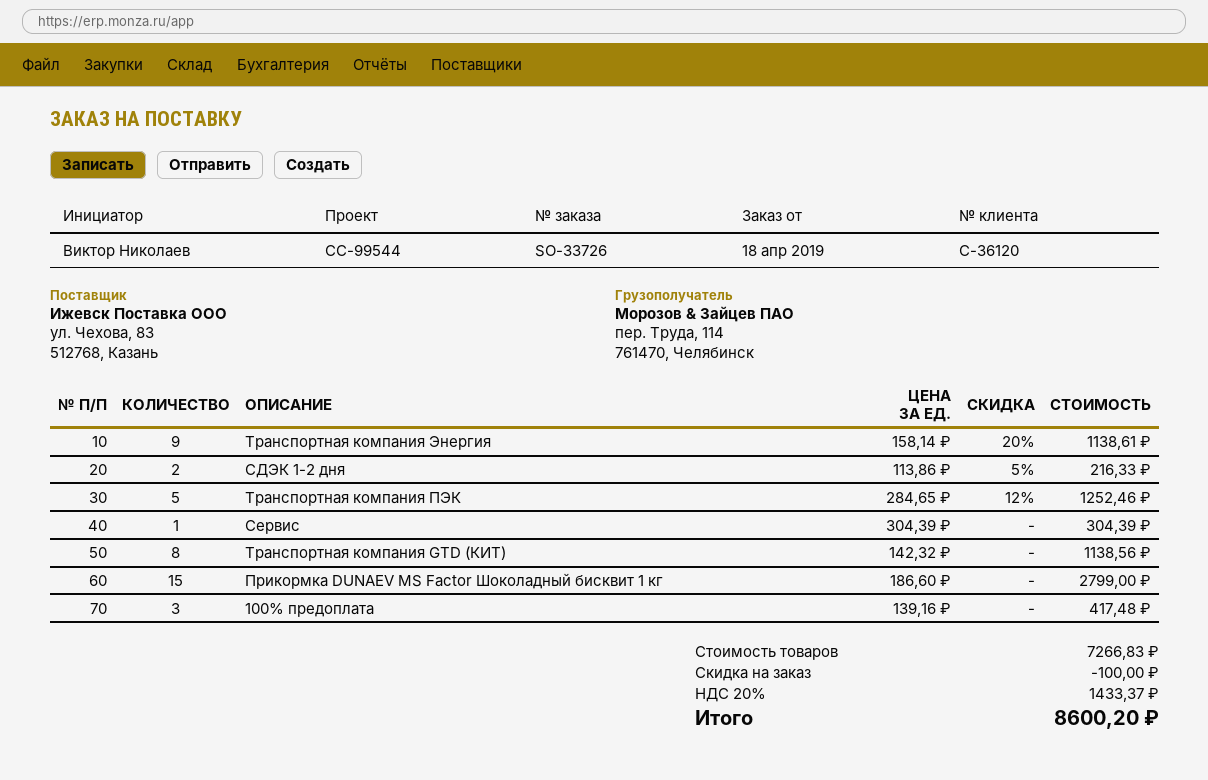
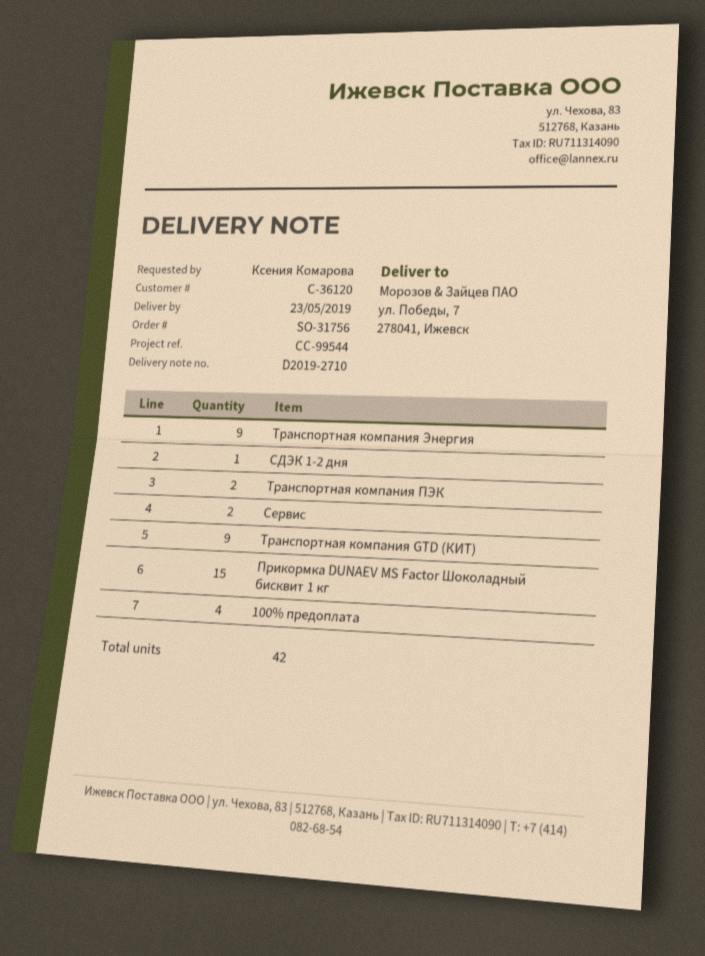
order number: SO-33726 -> SO-31756
ordered by: Виктор Николаев -> Ксения Комарова
ship to: пер. Труда, 114, 761470, Челябинск -> ул. Победы, 7, 278041, Ижевск
СДЭК 1-2 дня: 2 -> 1
Транспортная компания ПЭК: 5 -> 2
Сервис: 1 -> 2
Транспортная компания GTD (КИТ): 8 -> 9
100% предоплата: 3 -> 4

